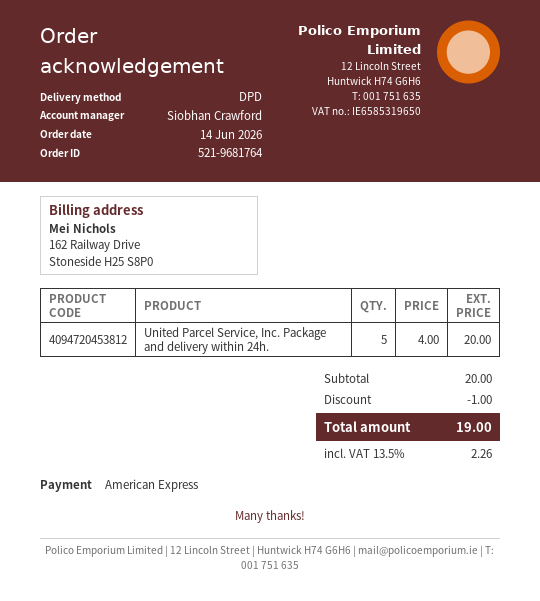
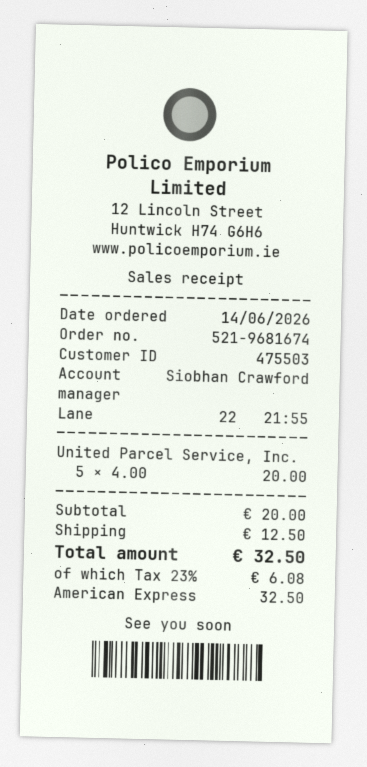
order number: 521-9681764 -> 521-9681674
discount: 1.00 -> none
shipping: none -> 12.50
tax: 13.5% = 2.26 -> 23% = 6.08
total: 19.00 -> 32.50

